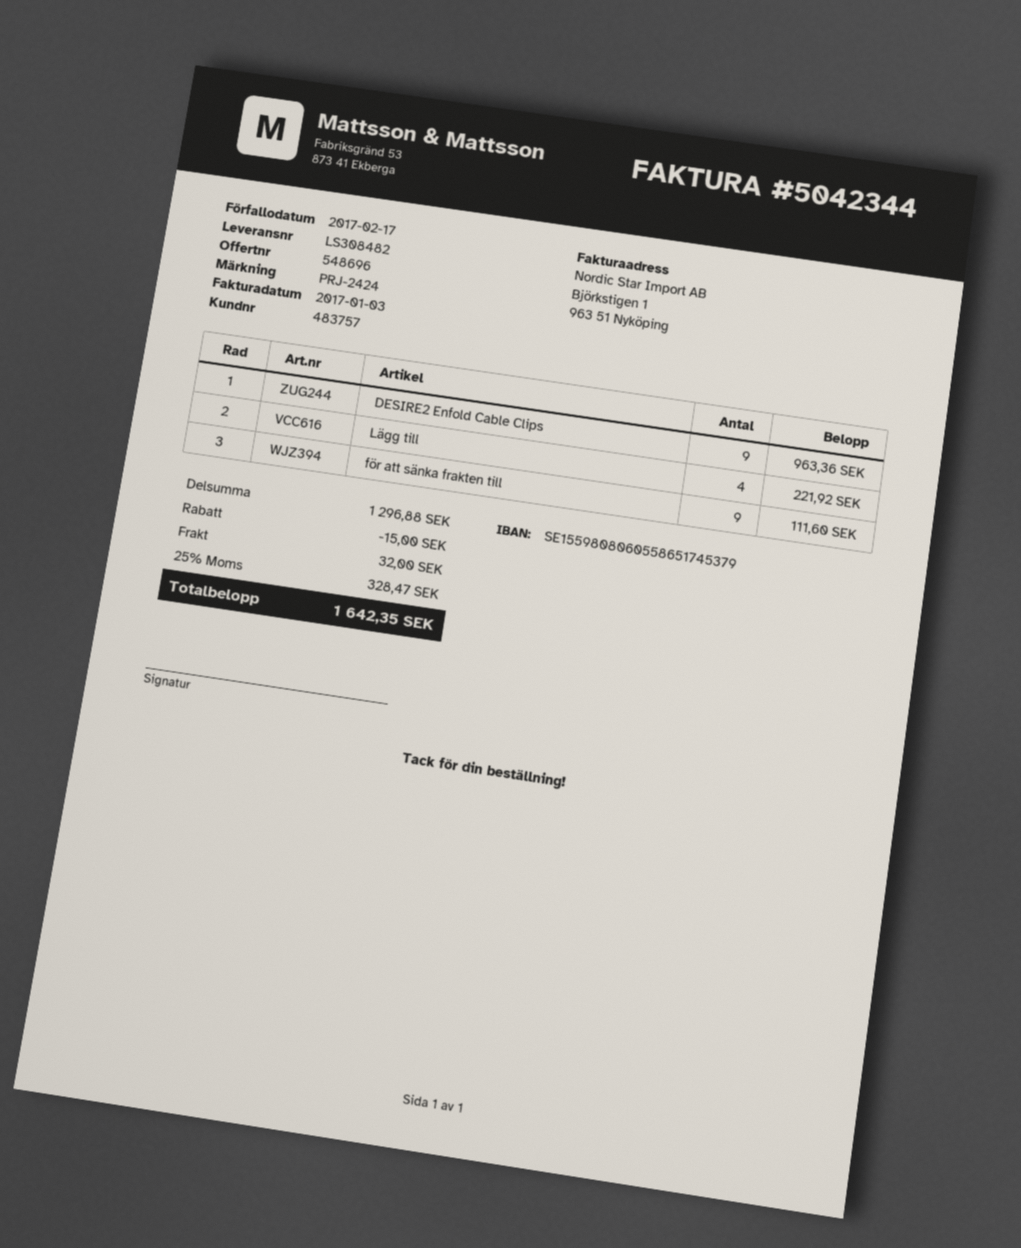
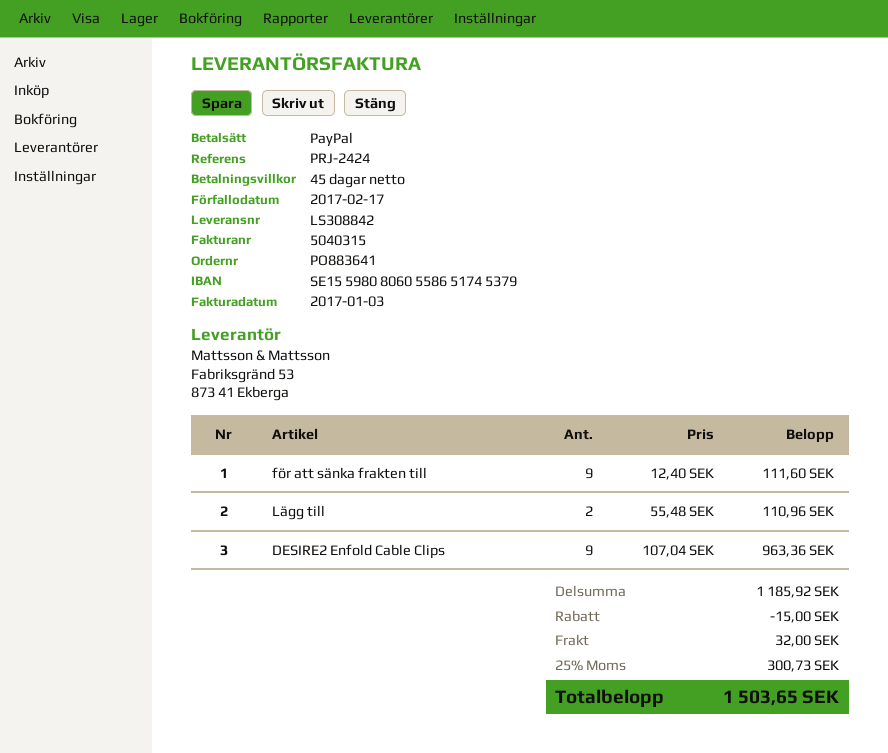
delivery note number: LS308482 -> LS308842
invoice number: 5042344 -> 5040315
Lägg till: 4 for 221.92 -> 2 for 110.96
subtotal: 1296.88 -> 1185.92
tax: 25% = 328.47 -> 25% = 300.73
total: 1642.35 -> 1503.65

